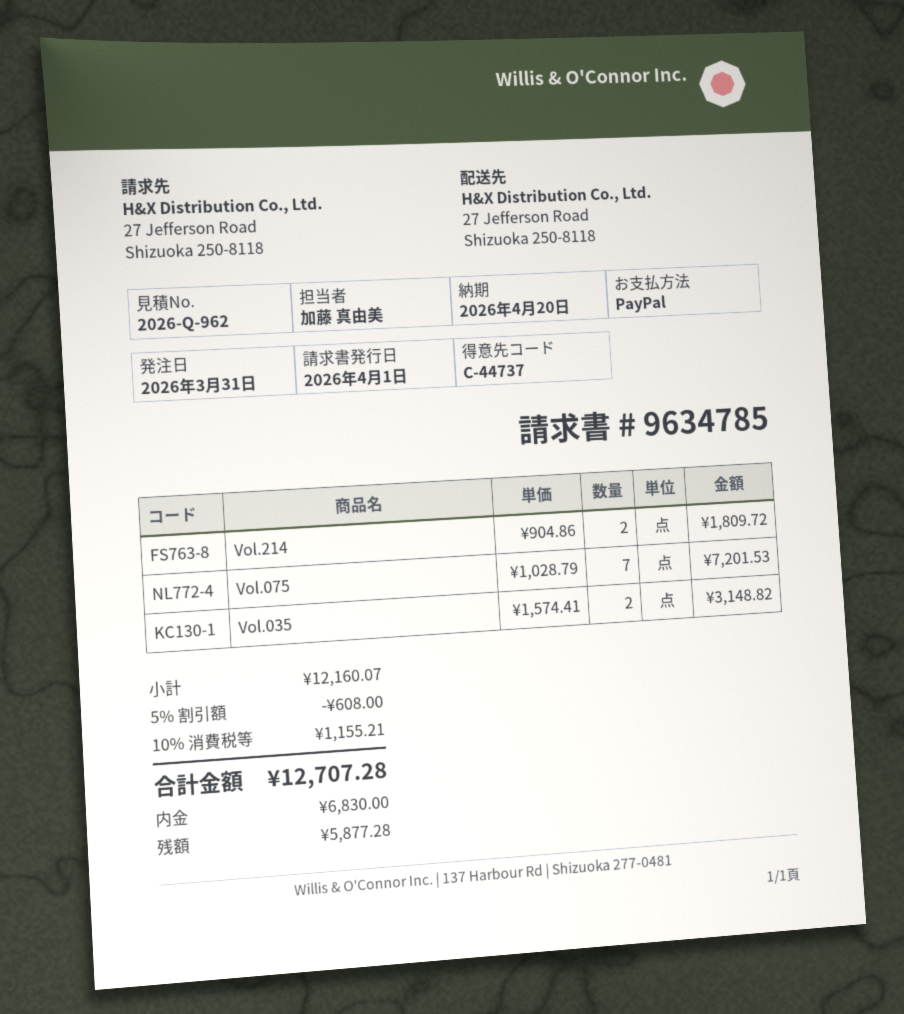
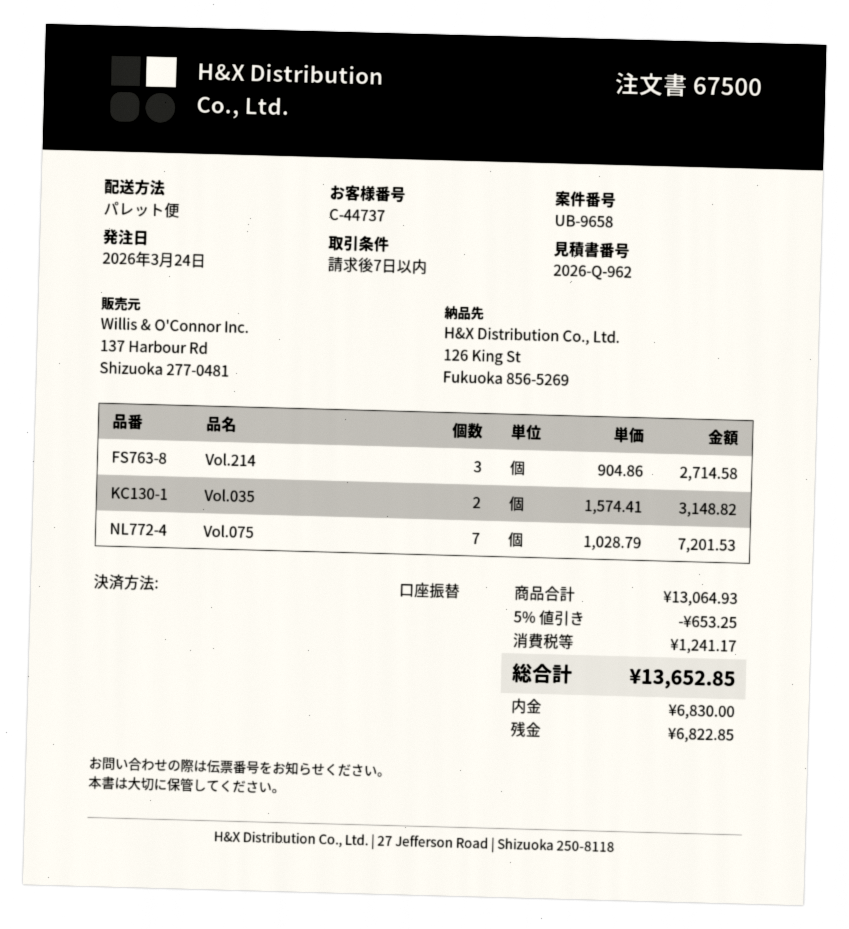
order date: 2026-03-31 -> 2026-03-24
payment method: PayPal -> direct debit
ship to: 27 Jefferson Road, Shizuoka 250-8118 -> 126 King St, Fukuoka 856-5269
Vol.214: 2 x 904.86 = 1809.72 -> 3 x 904.86 = 2714.58
subtotal: 12160.07 -> 13064.93
discount: 5% = 608.00 -> 5% = 653.25
tax: 1155.21 -> 1241.17
total: 12707.28 -> 13652.85
balance: 5877.28 -> 6822.85

